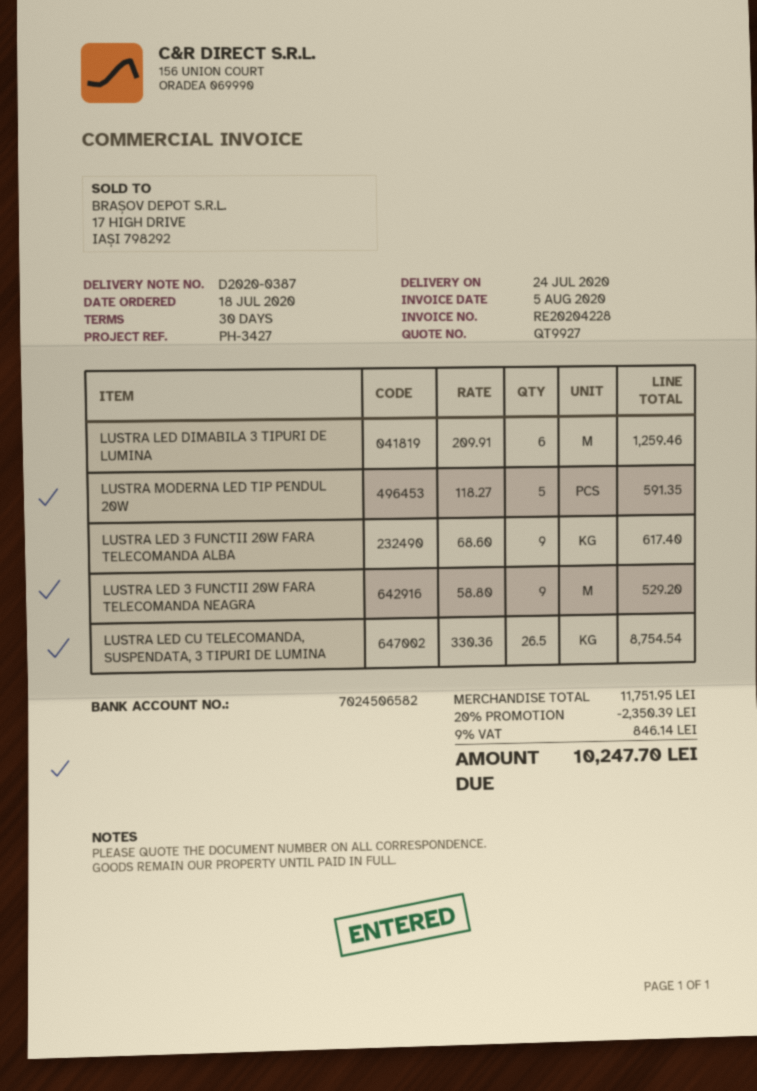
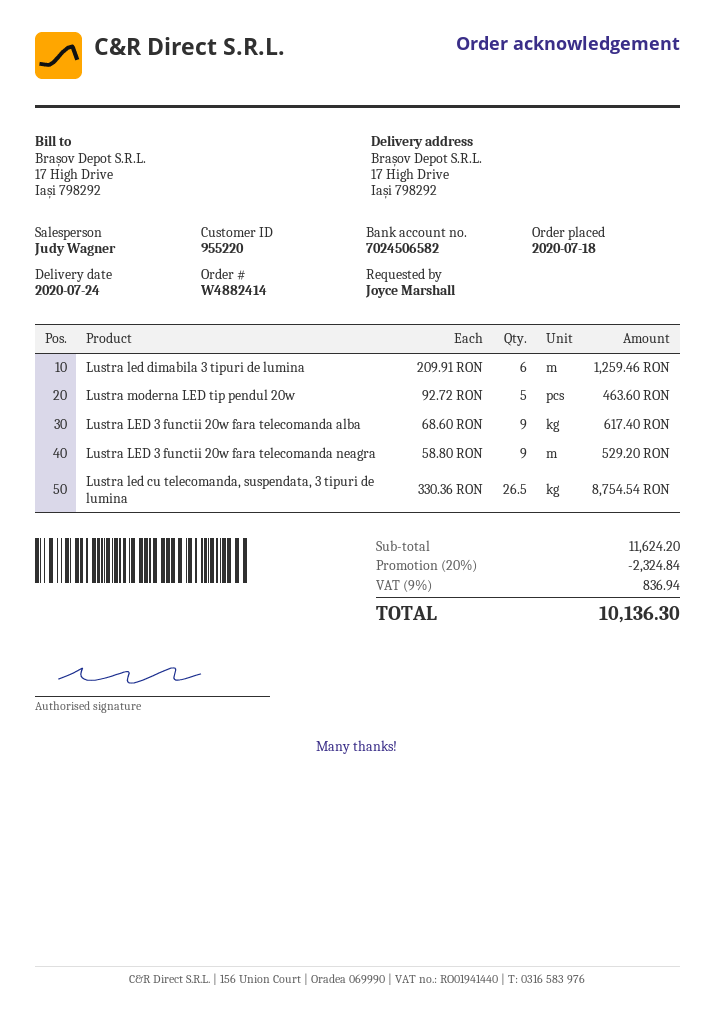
LUSTRA MODERNA LED TIP PENDUL 20W: 5 x 118.27 = 591.35 -> 5 x 92.72 = 463.60
subtotal: 11751.95 -> 11624.20
discount: 20% = 2350.39 -> 20% = 2324.84
tax: 9% = 846.14 -> 9% = 836.94
total: 10247.70 -> 10136.30

